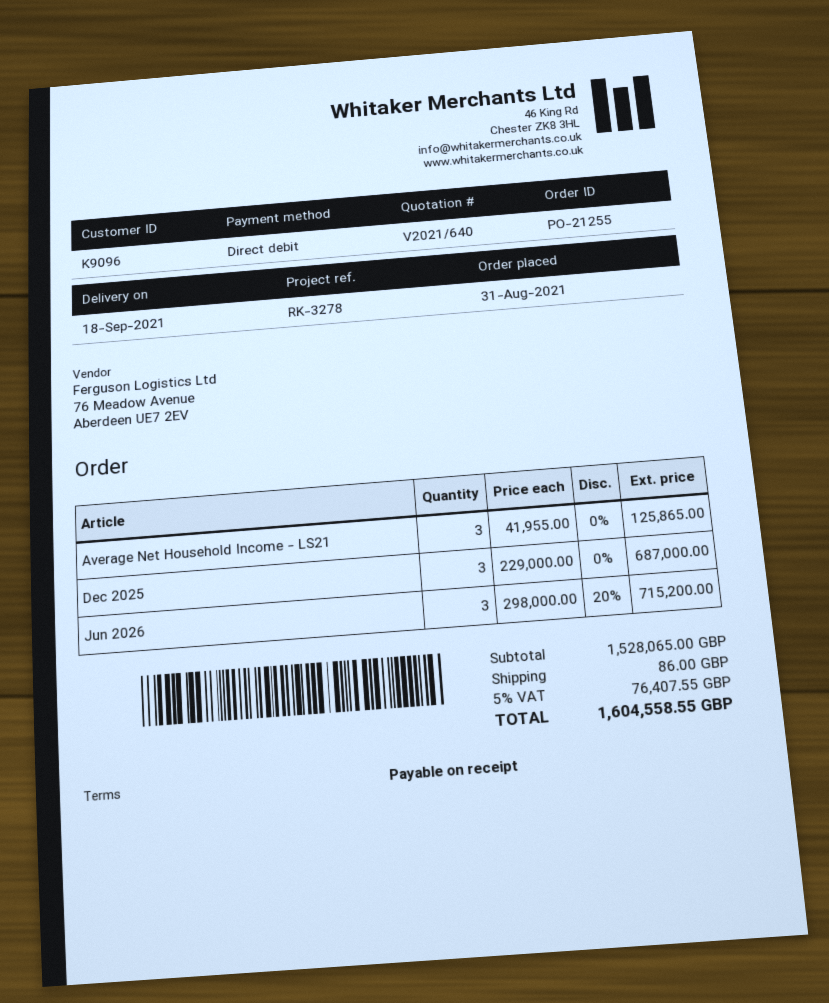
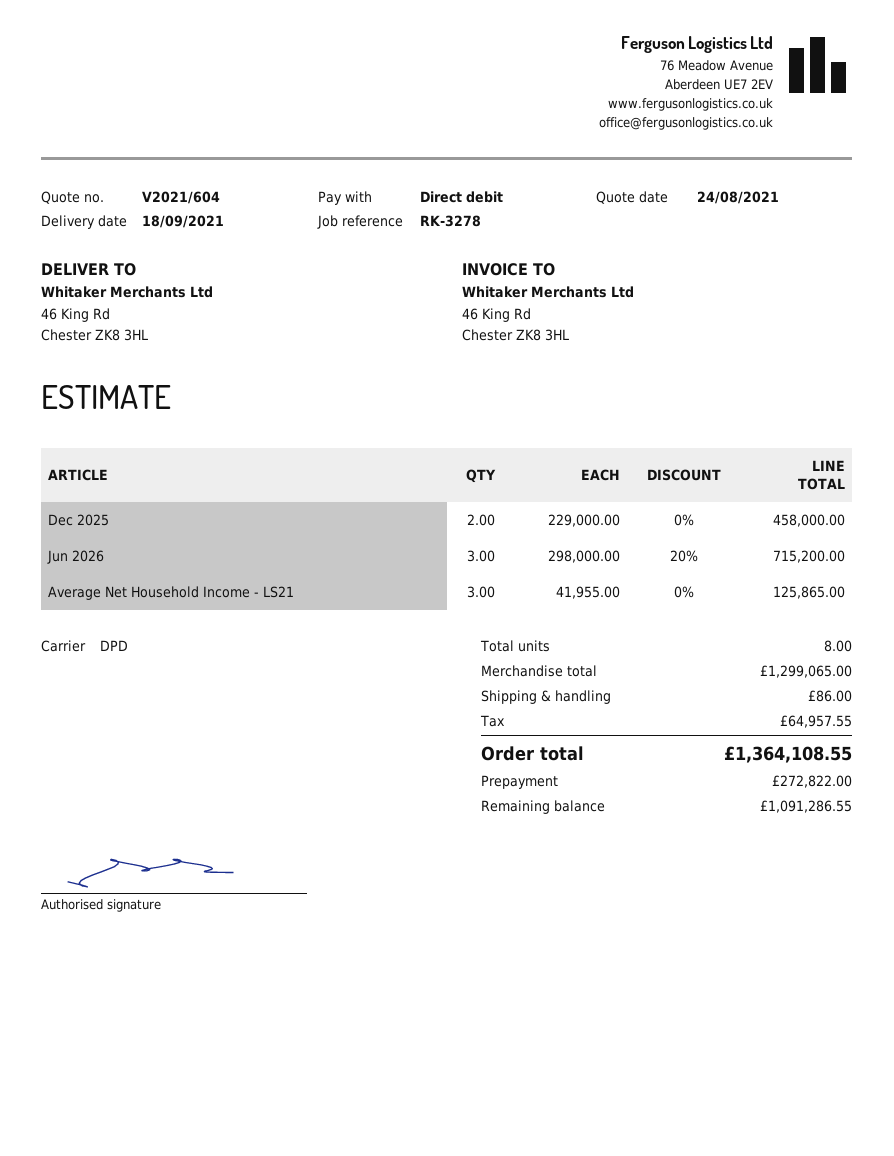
quote number: V2021/640 -> V2021/604
Dec 2025: 3 x 229000.00 = 687000.00 -> 2 x 229000.00 = 458000.00
subtotal: 1528065.00 -> 1299065.00
tax: 76407.55 -> 64957.55
total: 1604558.55 -> 1364108.55

